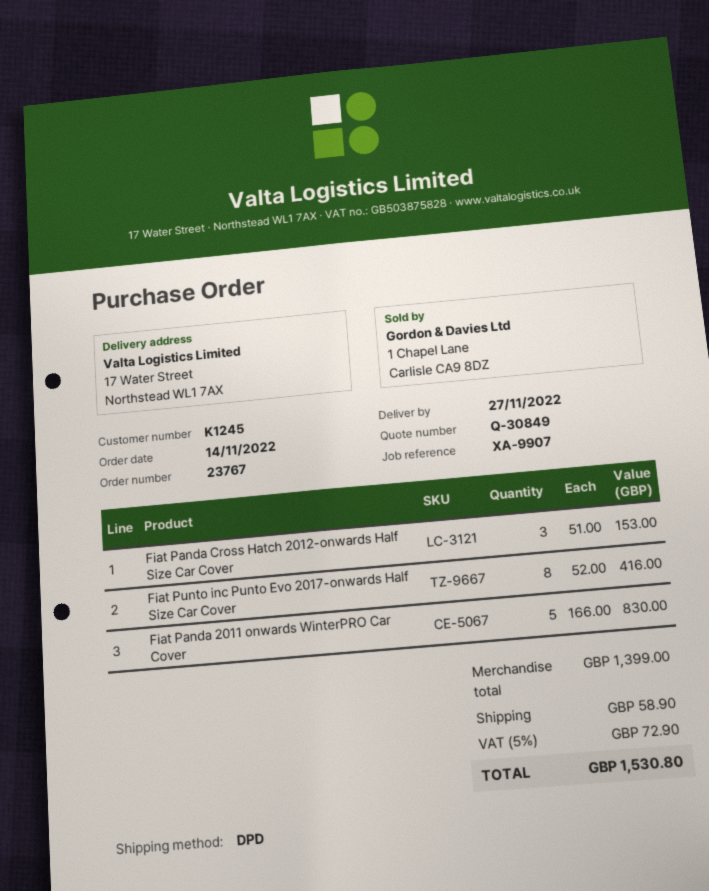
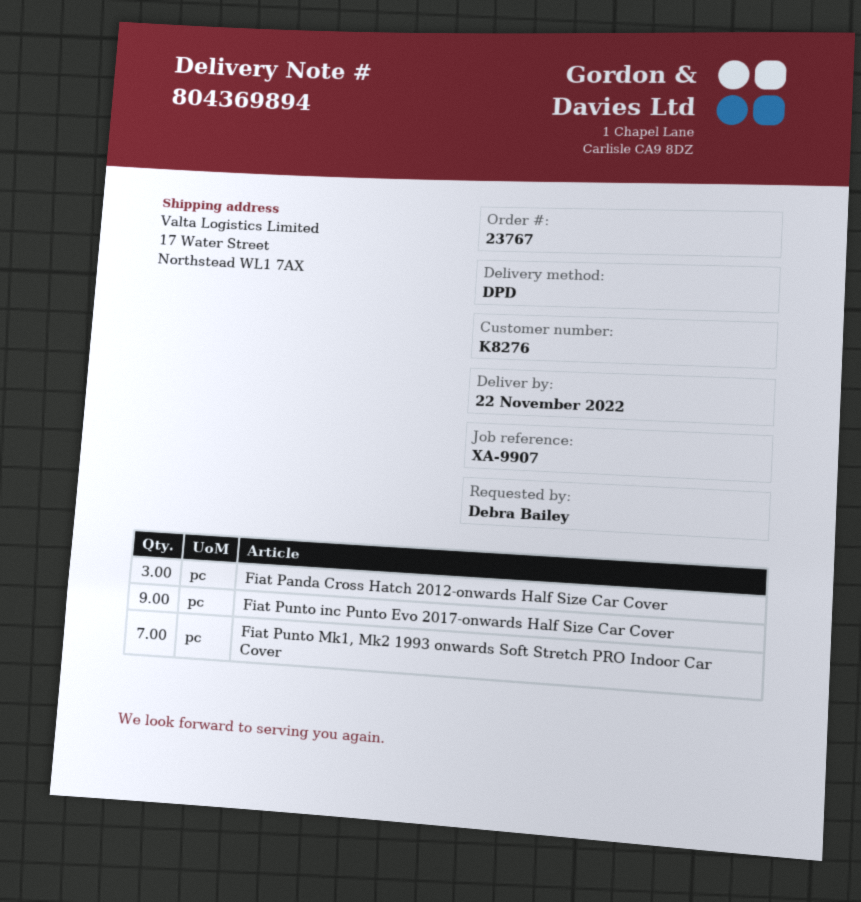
delivery date: 2022-11-27 -> 2022-11-22
customer number: K1245 -> K8276
Fiat Punto inc Punto Evo 2017-onwards Half Size Car Cover: 8 -> 9
Fiat Panda 2011 onwards WinterPRO Car Cover: 5 -> none
Fiat Punto Mk1, Mk2 1993 onwards Soft Stretch PRO Indoor Car Cover: none -> 7

